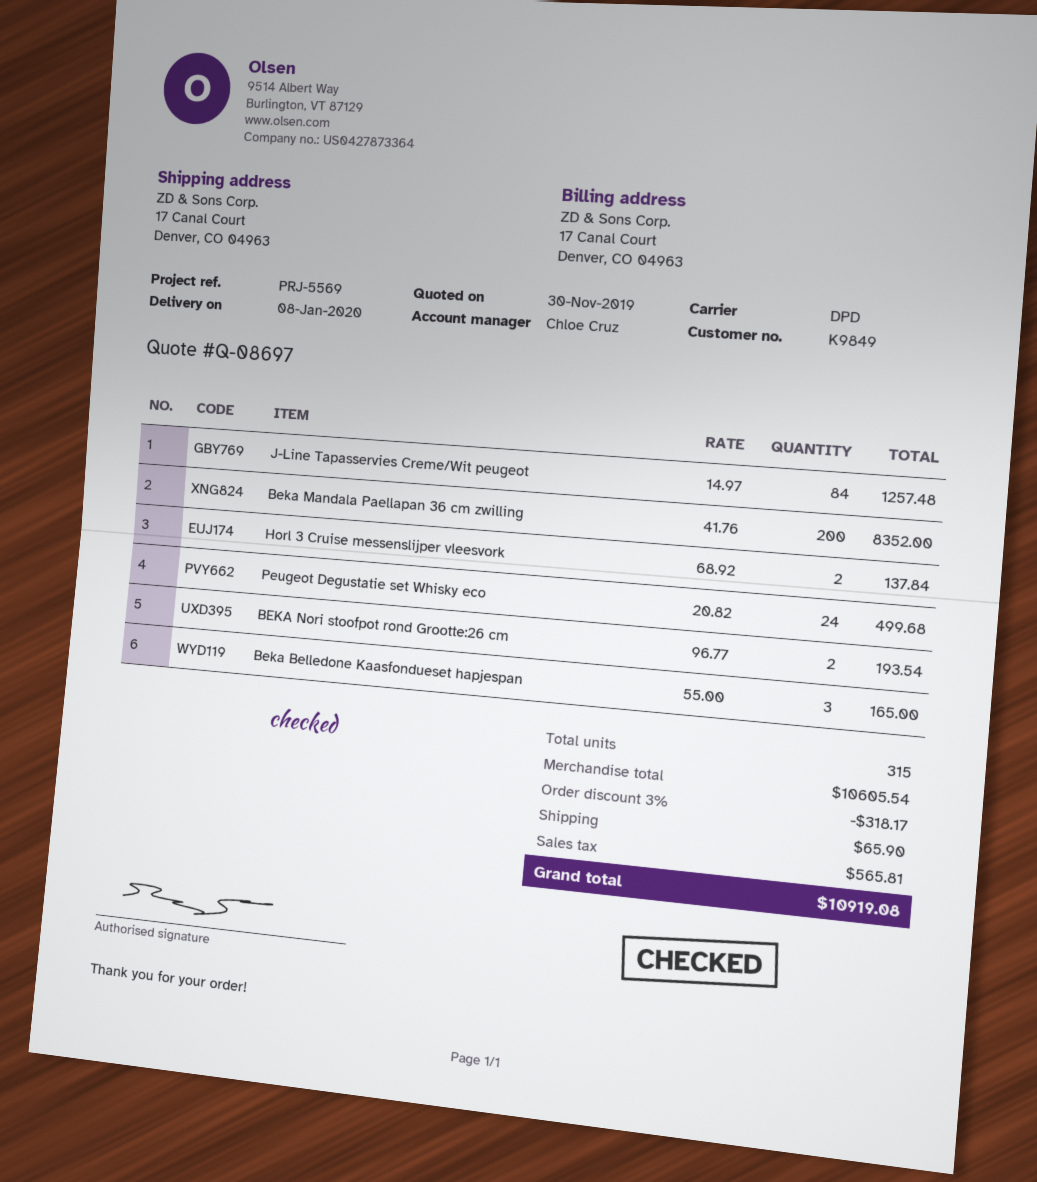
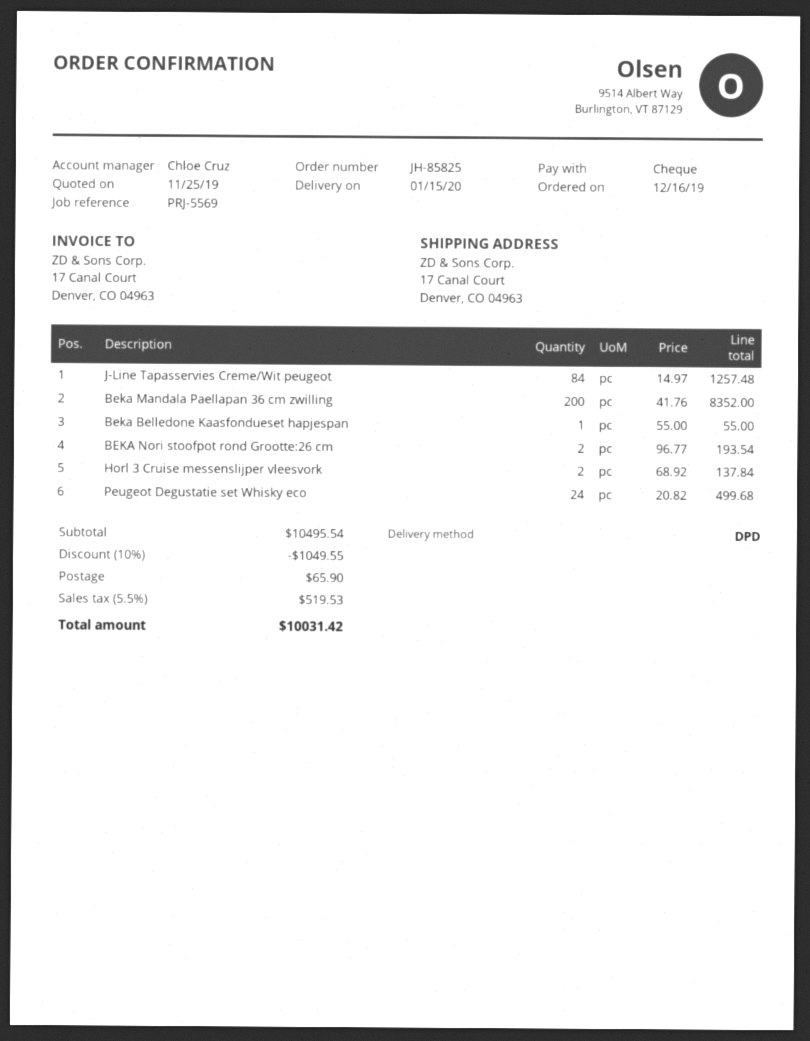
quote date: 2019-11-30 -> 2019-11-25
delivery date: 2020-01-08 -> 2020-01-15
Beka Belledone Kaasfondueset hapjespan: 3 x 55.00 = 165.00 -> 1 x 55.00 = 55.00
subtotal: 10605.54 -> 10495.54
discount: 3% = 318.17 -> 10% = 1049.55
tax: 565.81 -> 519.53
total: 10919.08 -> 10031.42

